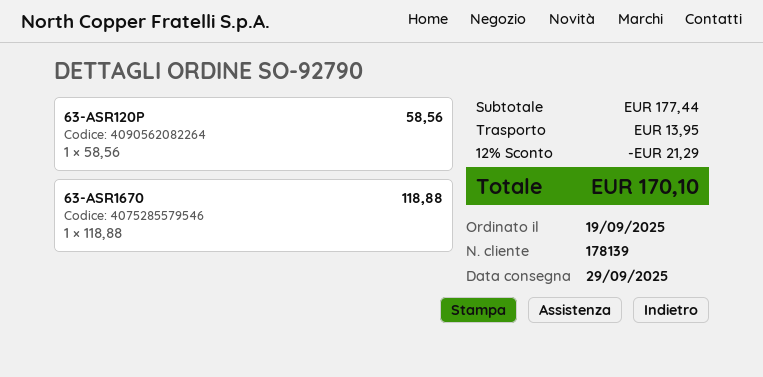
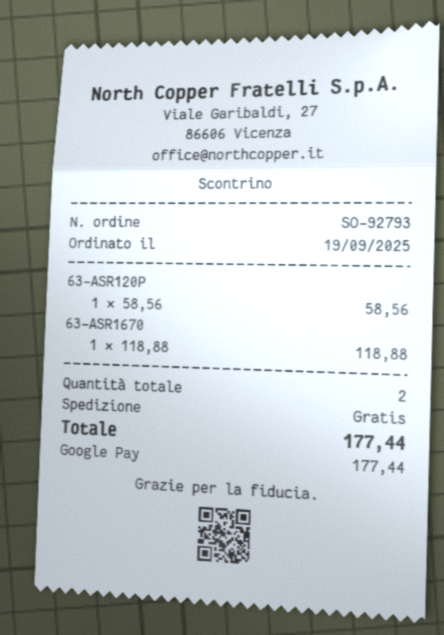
order number: SO-92790 -> SO-92793
discount: 12% = 21.29 -> none
shipping: 13.95 -> 0.00
total: 170.10 -> 177.44

